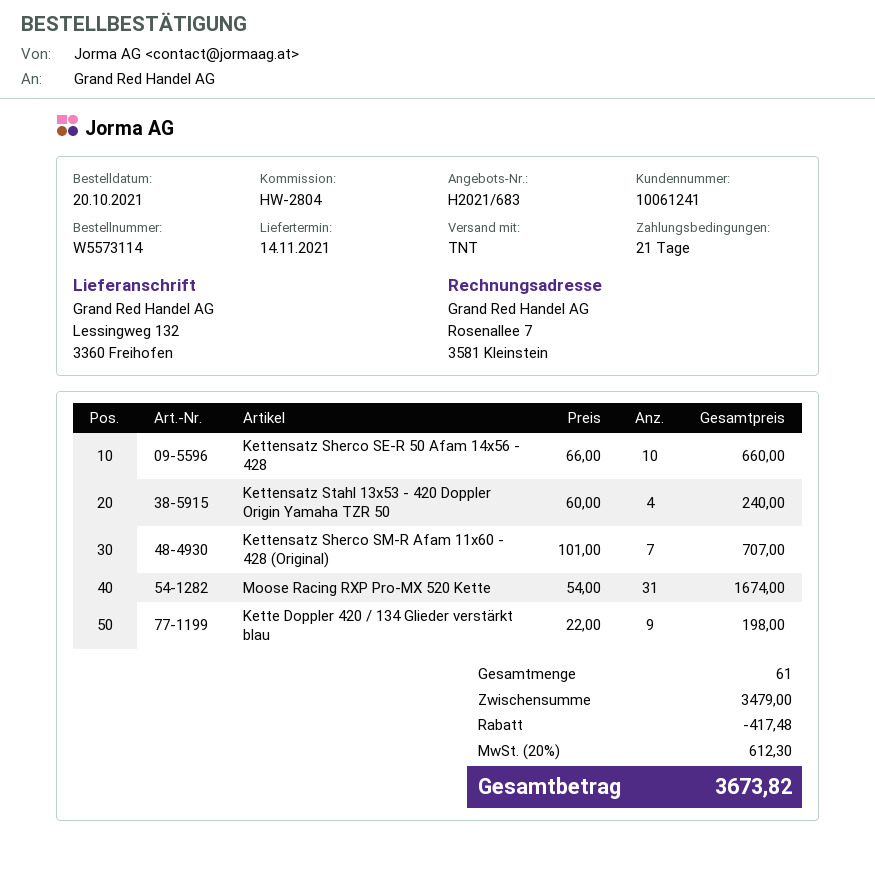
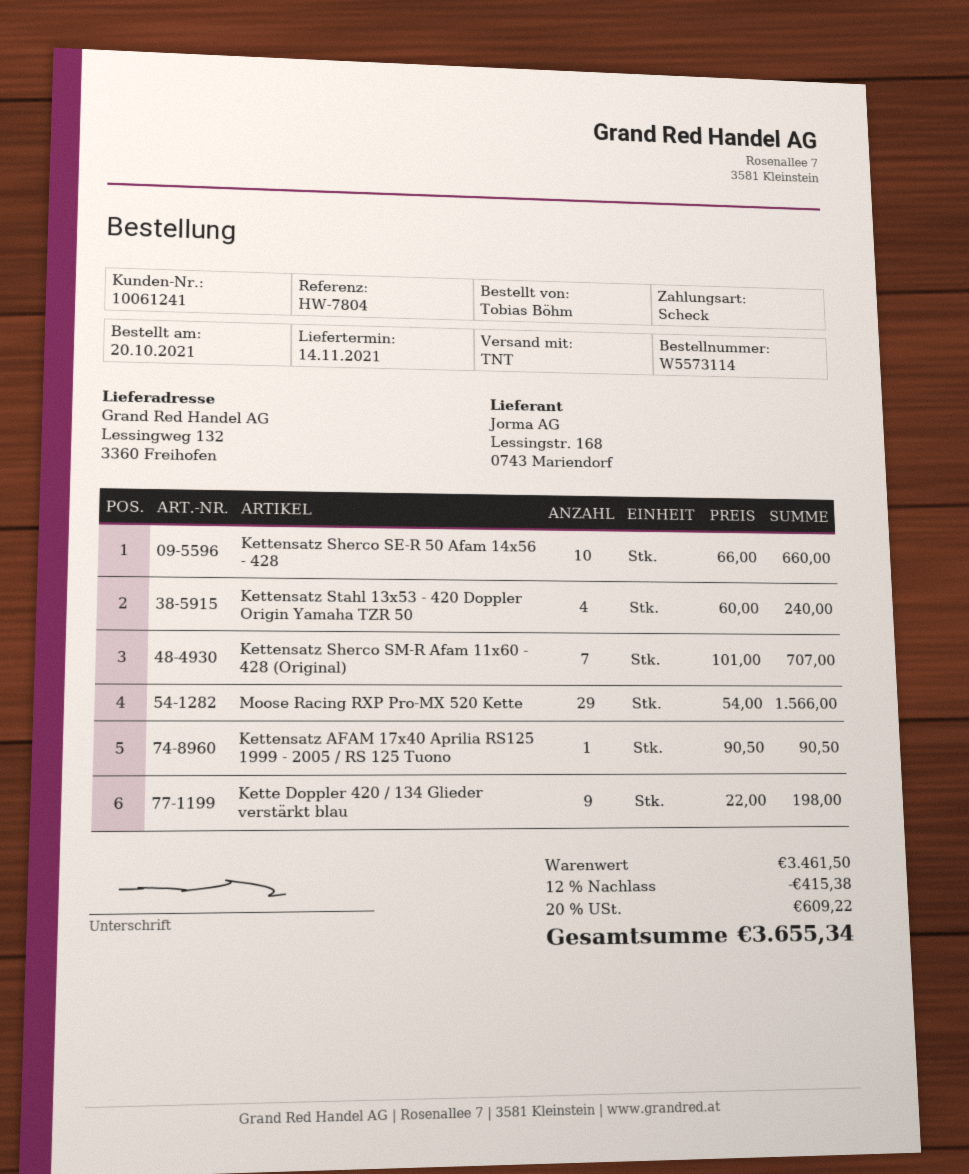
reference: HW-2804 -> HW-7804
Moose Racing RXP Pro-MX 520 Kette: 31 x 54.00 = 1674.00 -> 29 x 54.00 = 1566.00
Kettensatz AFAM 17x40 Aprilia RS125 1999 - 2005 / RS 125 Tuono: none -> 1 x 90.50 = 90.50
subtotal: 3479.00 -> 3461.50
discount: 417.48 -> 415.38
tax: 20% = 612.30 -> 20% = 609.22
total: 3673.82 -> 3655.34

